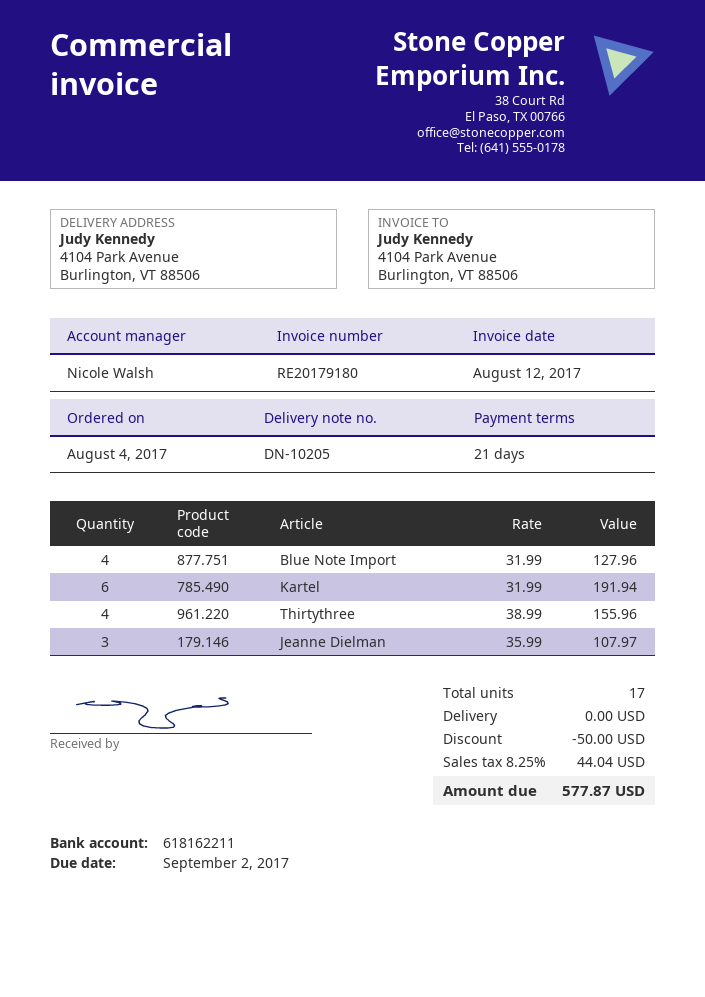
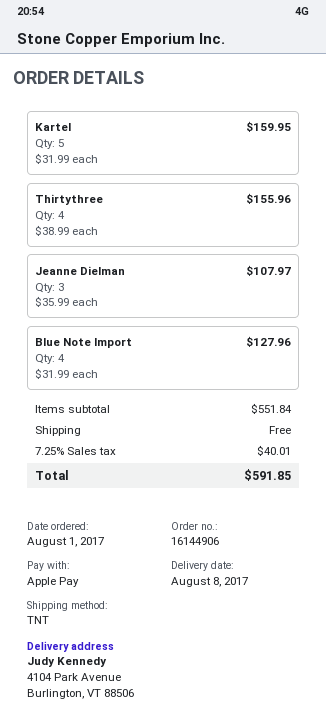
order date: 2017-08-04 -> 2017-08-01
Kartel: 6 x 31.99 = 191.94 -> 5 x 31.99 = 159.95
discount: 50.00 -> none
tax: 8.25% = 44.04 -> 7.25% = 40.01
total: 577.87 -> 591.85

